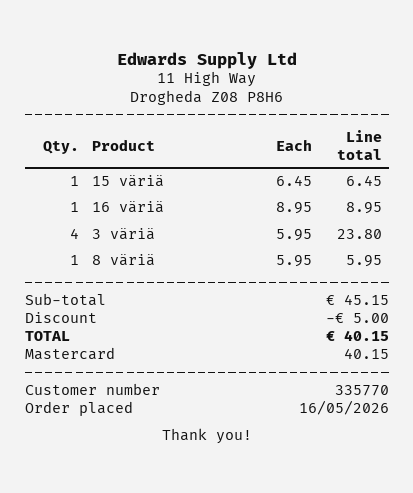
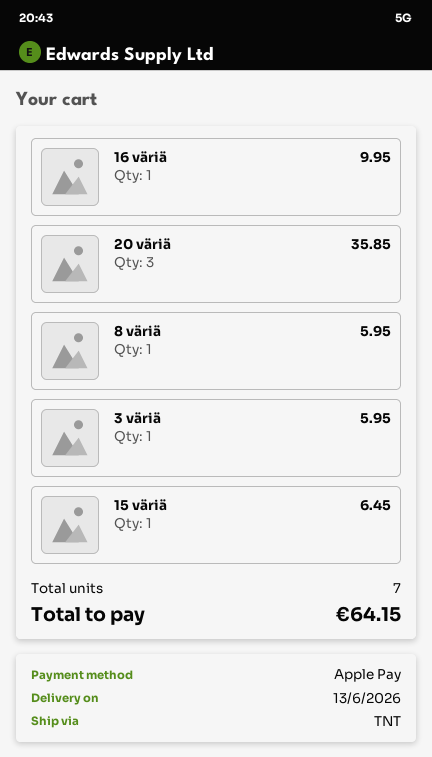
payment method: Mastercard -> Apple Pay
16 väriä: 1 for 8.95 -> 1 for 9.95
3 väriä: 4 for 23.80 -> 1 for 5.95
20 väriä: none -> 3 for 35.85
discount: 5.00 -> none
total: 40.15 -> 64.15

